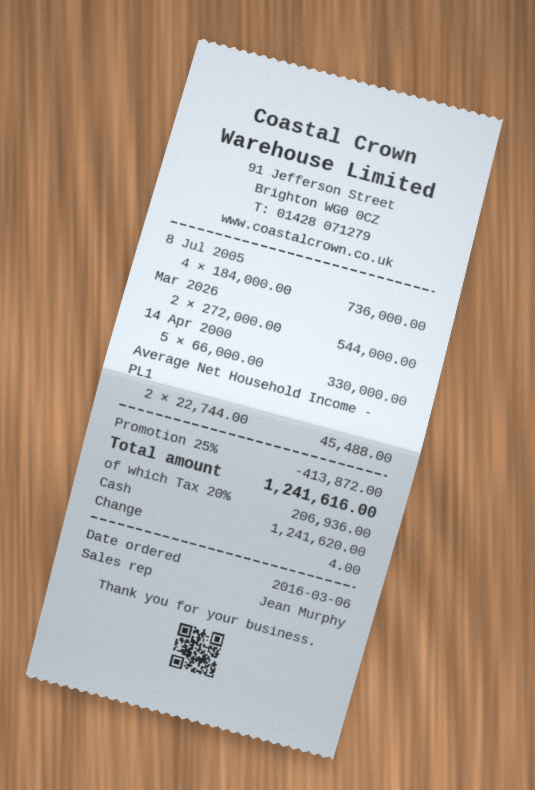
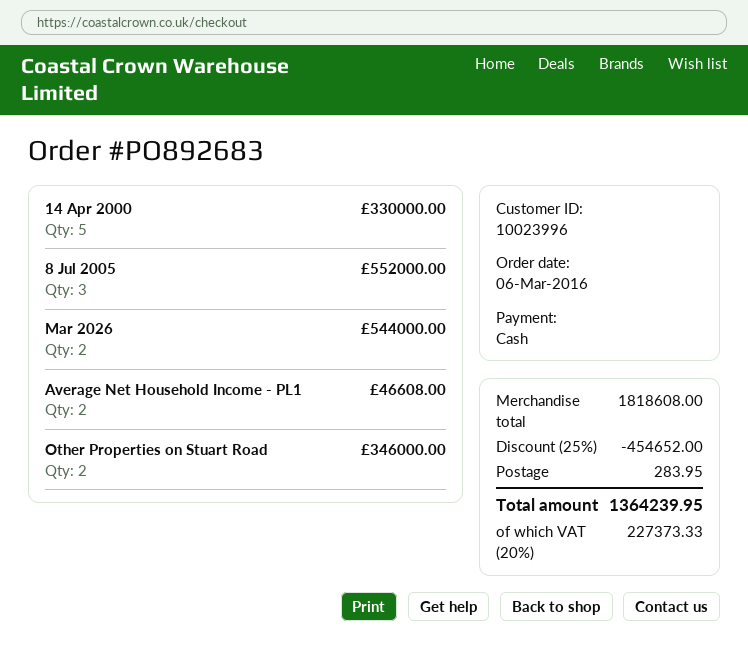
8 Jul 2005: 4 for 736000.00 -> 3 for 552000.00
Average Net Household Income - PL1: 2 for 45488.00 -> 2 for 46608.00
Other Properties on Stuart Road: none -> 2 for 346000.00
discount: 25% = 413872.00 -> 25% = 454652.00
shipping: none -> 283.95
tax: 20% = 206936.00 -> 20% = 227373.33
total: 1241616.00 -> 1364239.95

